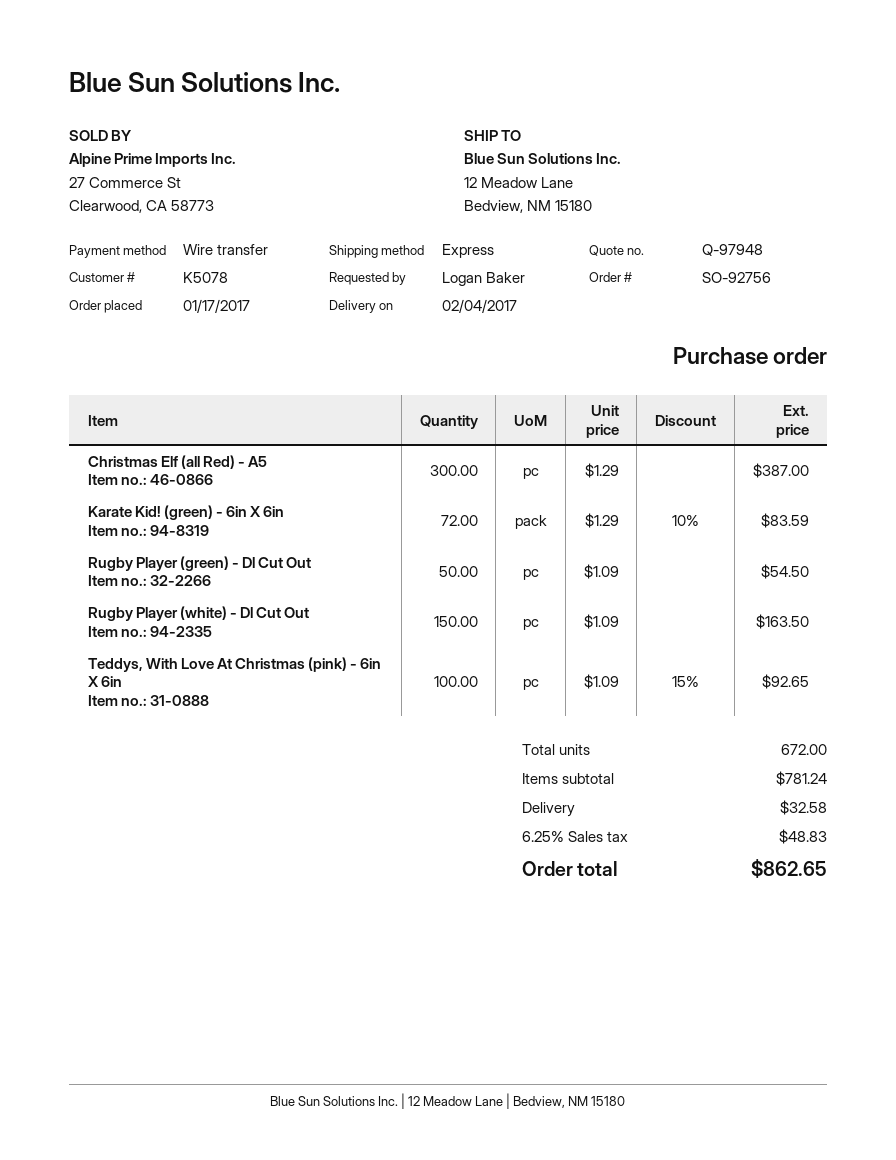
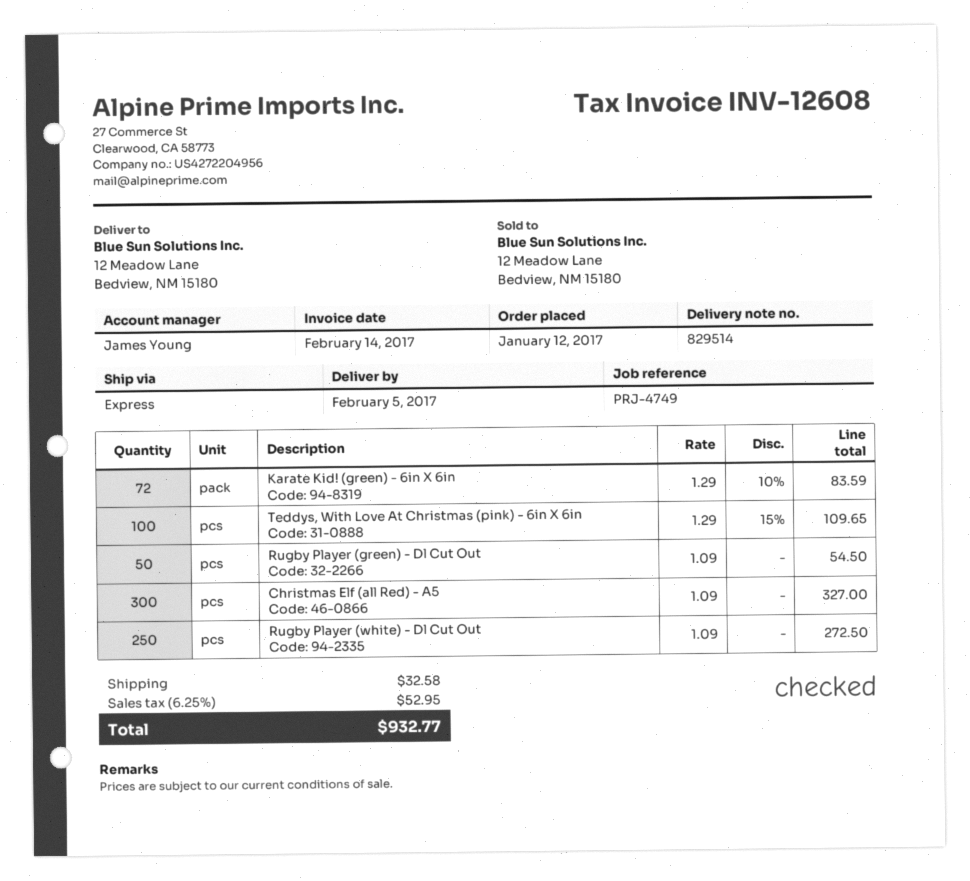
order date: 2017-01-17 -> 2017-01-12
delivery date: 2017-02-04 -> 2017-02-05
Christmas Elf (all Red) - A5: 300 x 1.29 = 387.00 -> 300 x 1.09 = 327.00
Rugby Player (white) - Dl Cut Out: 150 x 1.09 = 163.50 -> 250 x 1.09 = 272.50
Teddys, With Love At Christmas (pink) - 6in X 6in: 100 x 1.09 - 15% = 92.65 -> 100 x 1.29 - 15% = 109.65
tax: 6.25% = 48.83 -> 6.25% = 52.95
total: 862.65 -> 932.77

